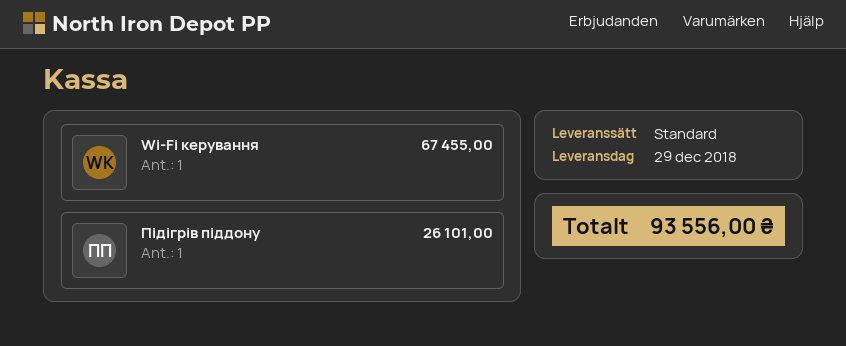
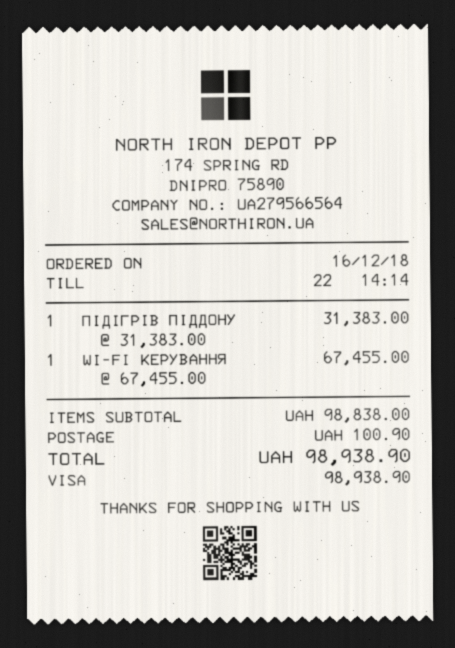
Підігрів піддону: 1 for 26101.00 -> 1 for 31383.00
shipping: none -> 100.90
total: 93556.00 -> 98938.90

